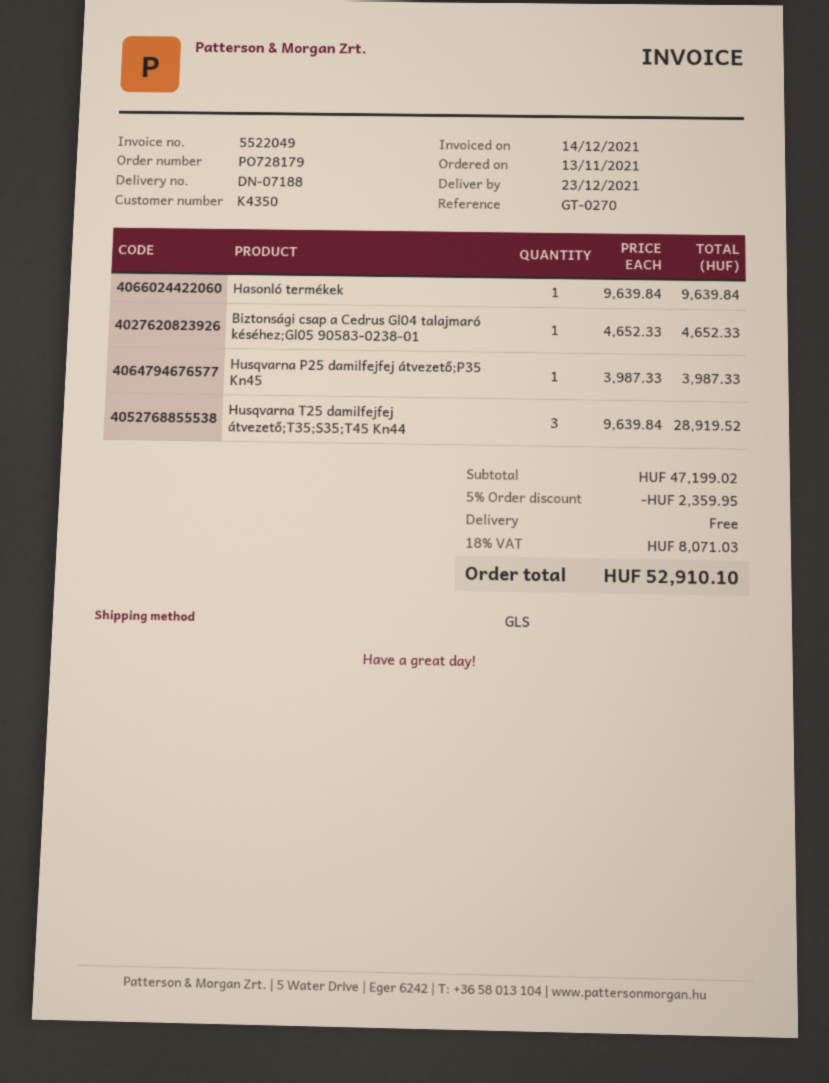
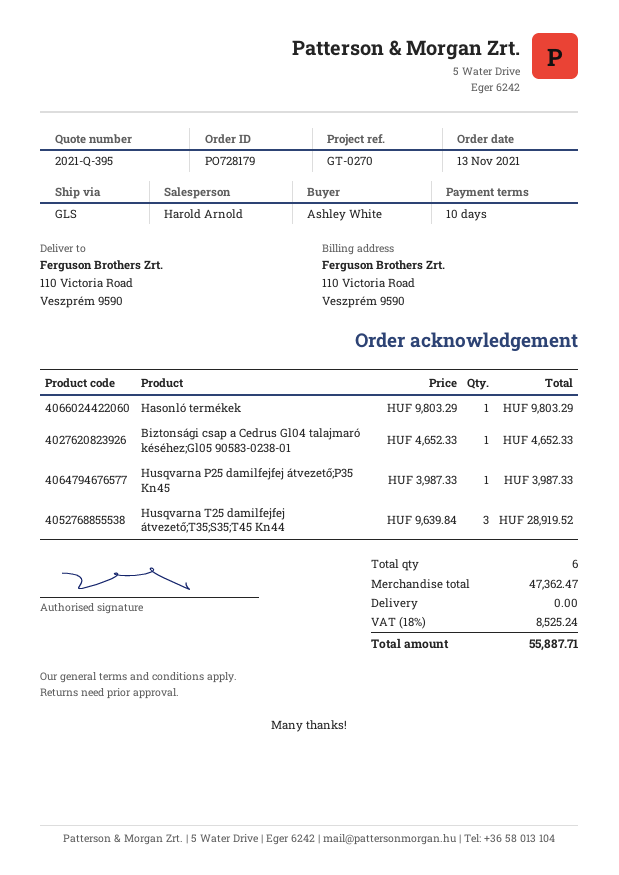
Hasonló termékek: 1 x 9639.84 = 9639.84 -> 1 x 9803.29 = 9803.29
subtotal: 47199.02 -> 47362.47
discount: 5% = 2359.95 -> none
tax: 18% = 8071.03 -> 18% = 8525.24
total: 52910.10 -> 55887.71

